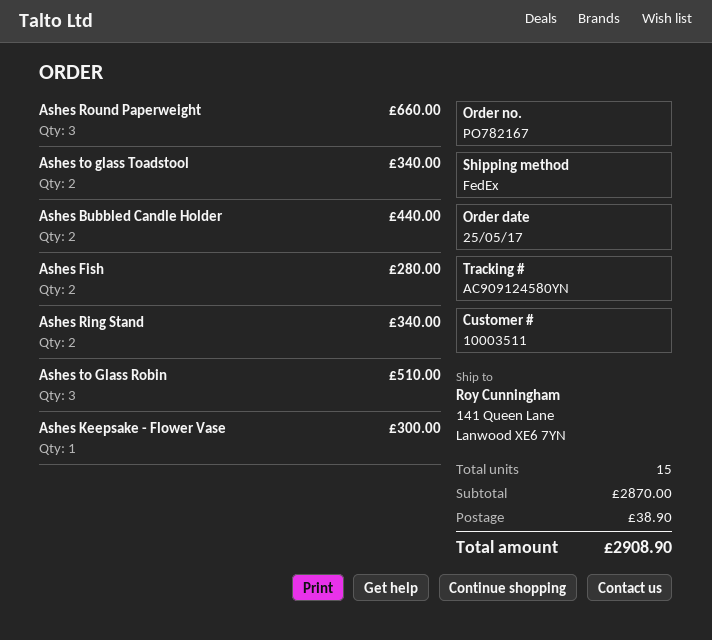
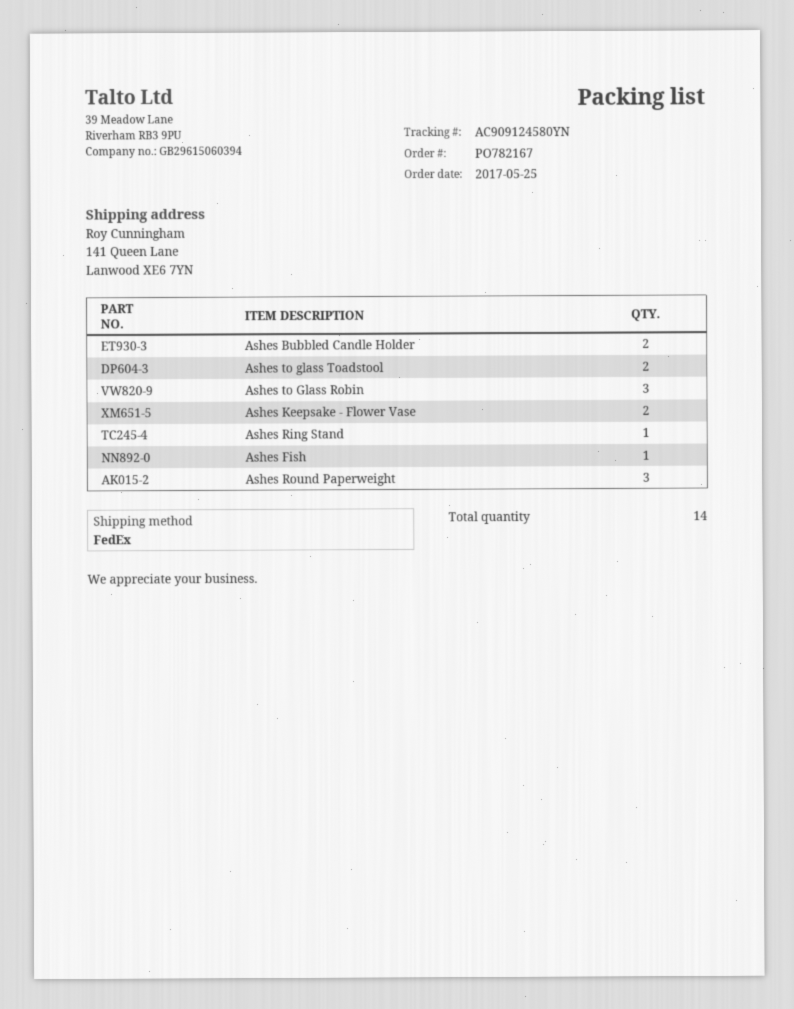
Ashes Fish: 2 -> 1
Ashes Ring Stand: 2 -> 1
Ashes Keepsake - Flower Vase: 1 -> 2
total quantity: 15 -> 14

